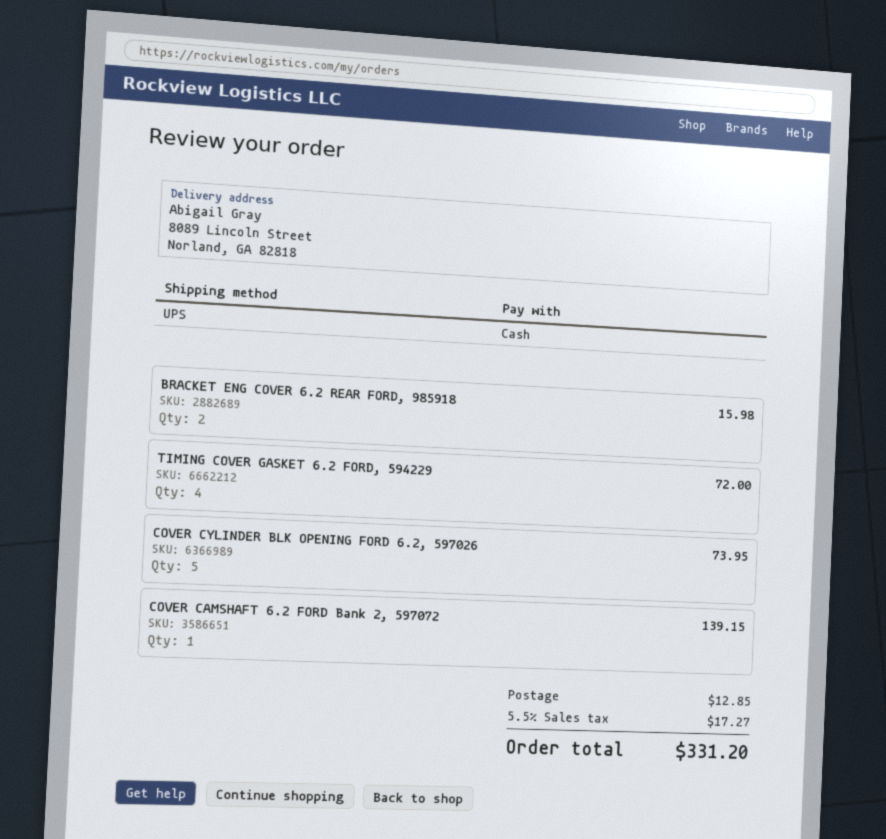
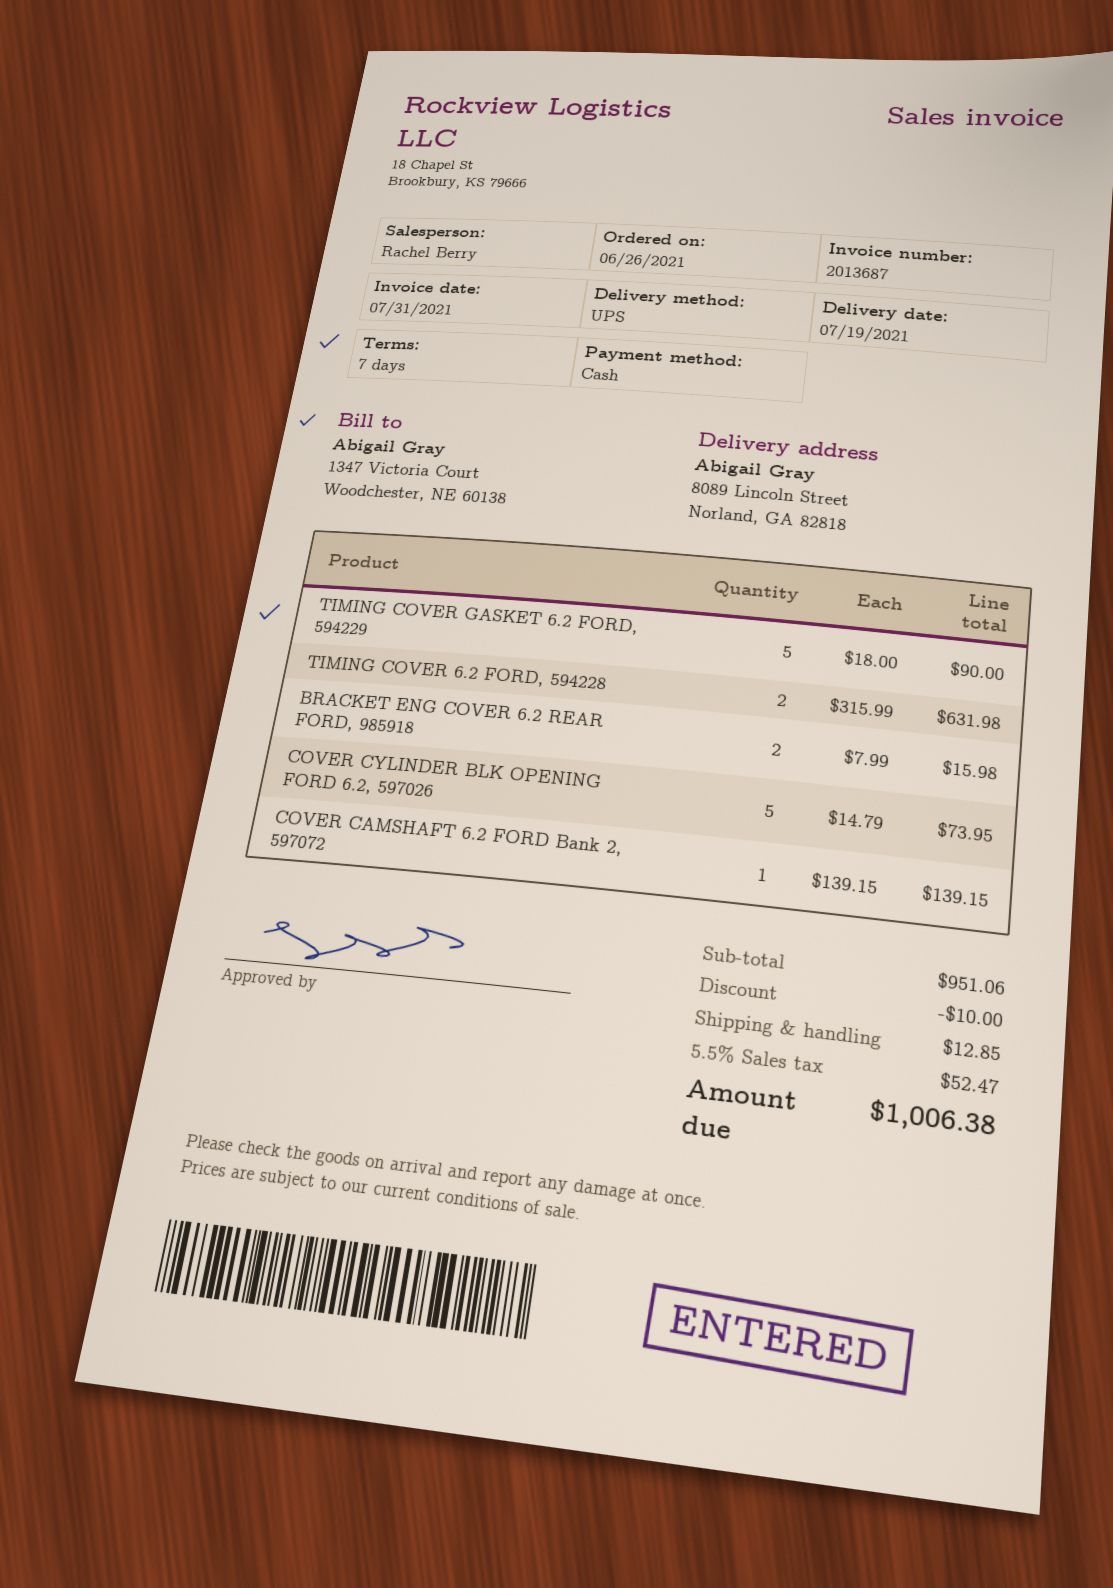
TIMING COVER GASKET 6.2 FORD, 594229: 4 for 72.00 -> 5 for 90.00
TIMING COVER 6.2 FORD, 594228: none -> 2 for 631.98
discount: none -> 10.00
tax: 5.5% = 17.27 -> 5.5% = 52.47
total: 331.20 -> 1006.38

